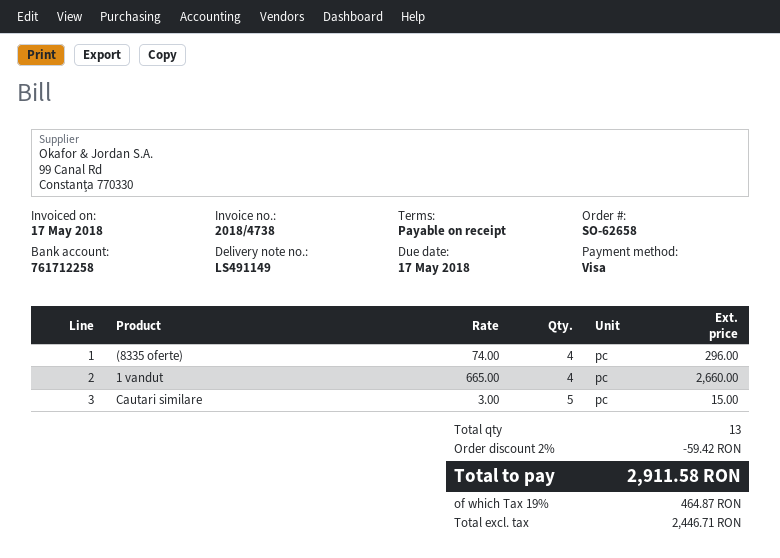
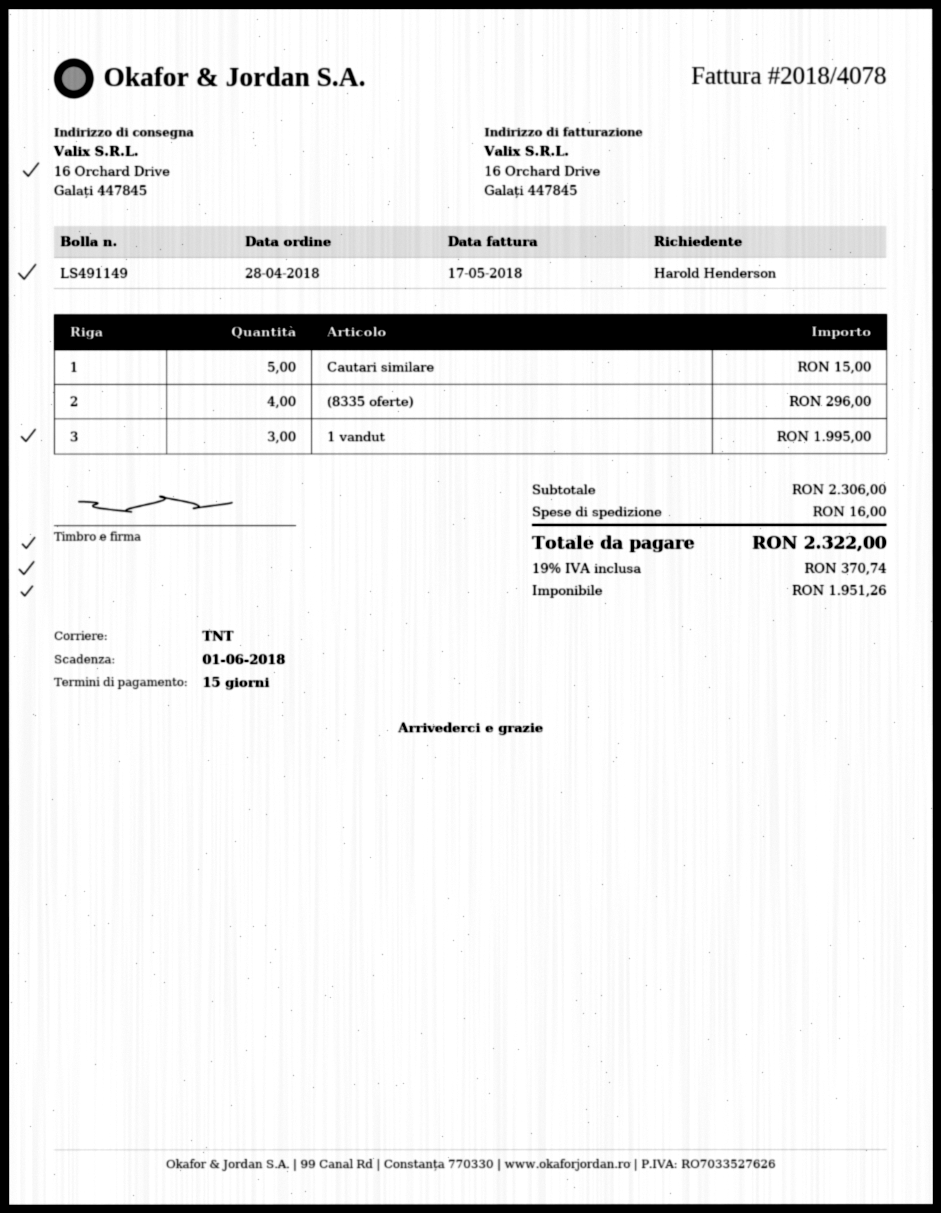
invoice number: 2018/4738 -> 2018/4078
payment terms: on receipt -> 15 days
due date: 2018-05-17 -> 2018-06-01
1 vandut: 4 for 2660.00 -> 3 for 1995.00
discount: 2% = 59.42 -> none
shipping: none -> 16.00
net: 2446.71 -> 1951.26
tax: 19% = 464.87 -> 19% = 370.74
total: 2911.58 -> 2322.00

